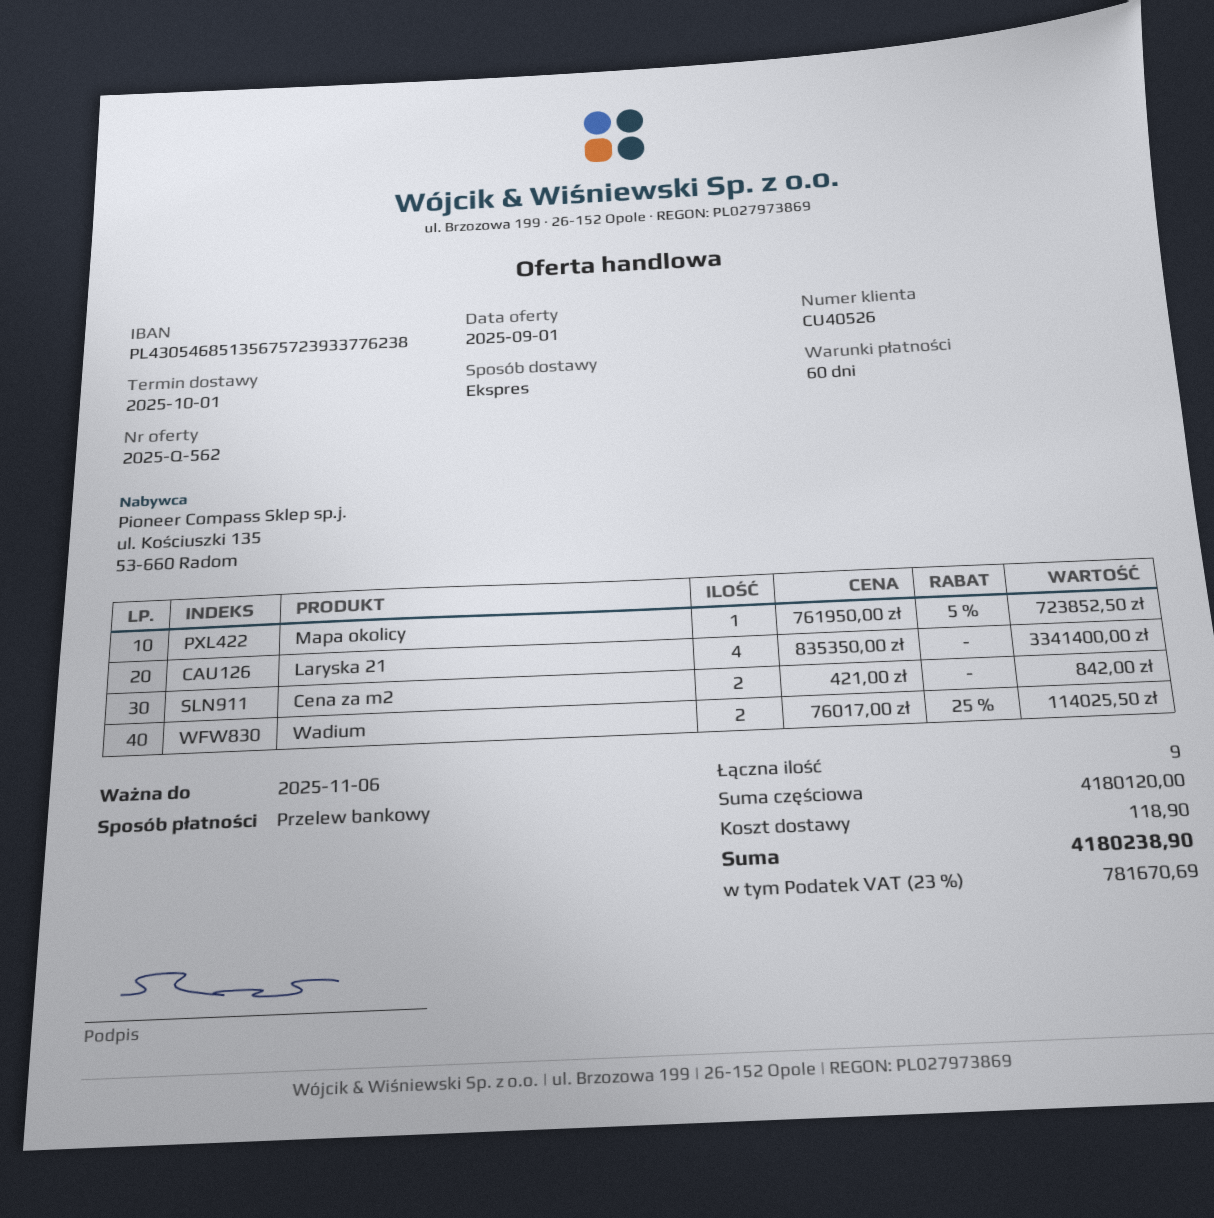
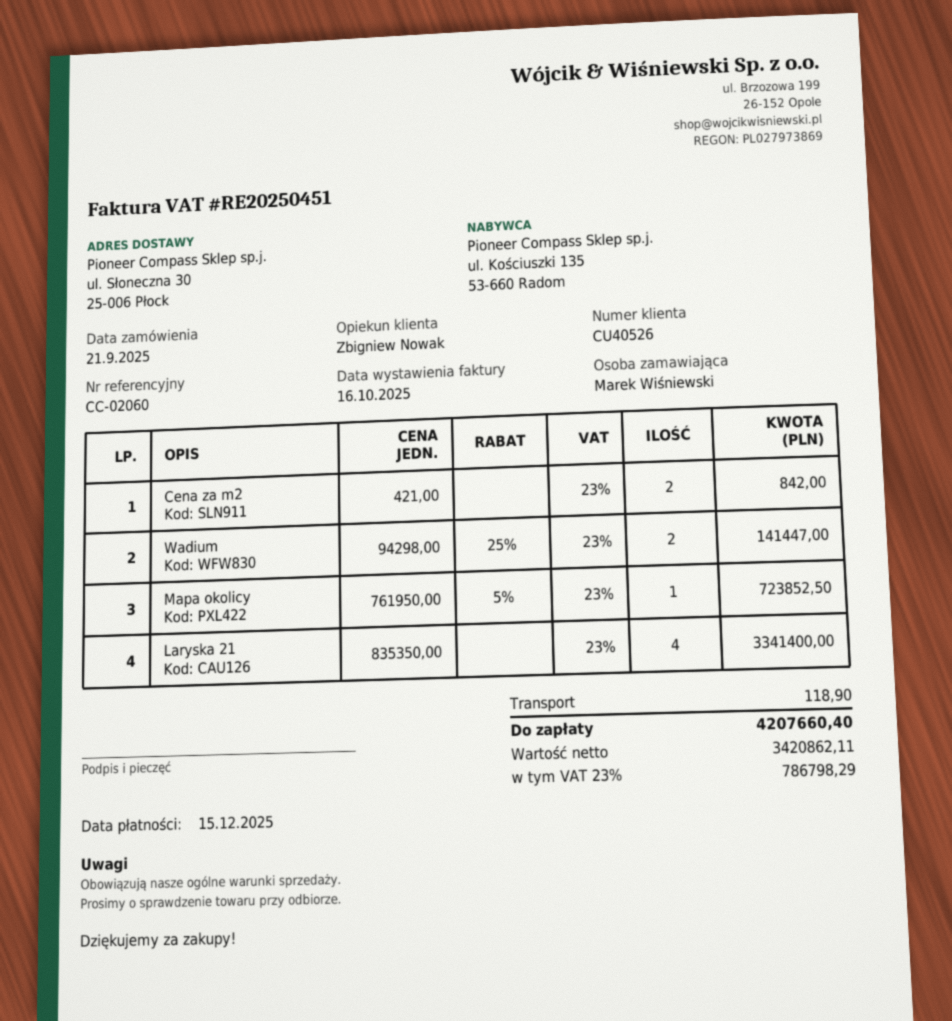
Wadium: 2 x 76017.00 - 25% = 114025.50 -> 2 x 94298.00 - 25% = 141447.00
tax: 23% = 781670.69 -> 23% = 786798.29
total: 4180238.90 -> 4207660.40

